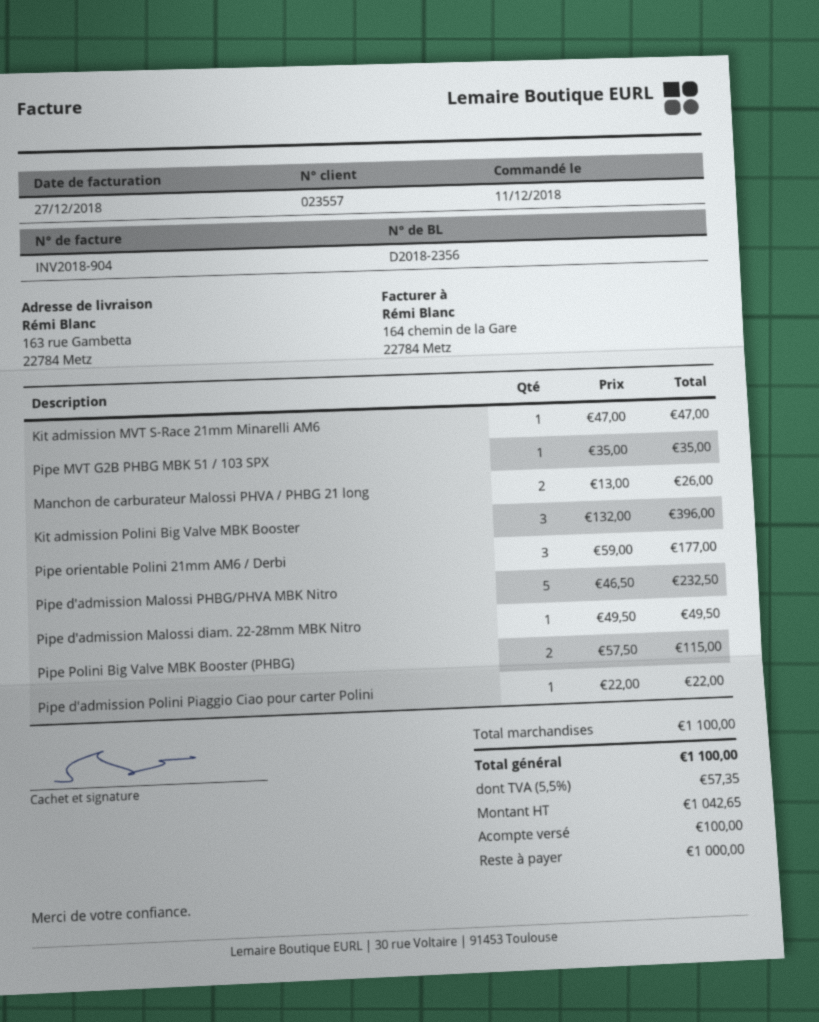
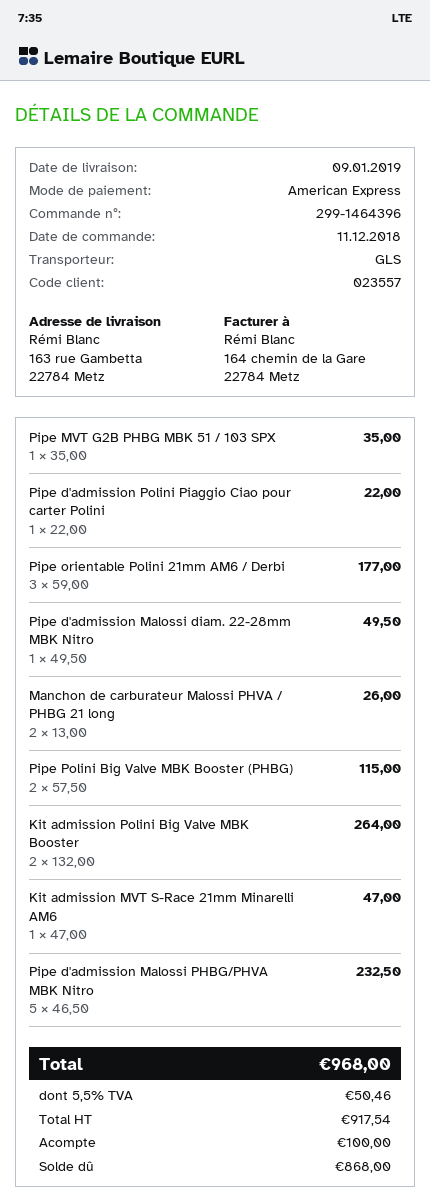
Kit admission Polini Big Valve MBK Booster: 3 x 132.00 = 396.00 -> 2 x 132.00 = 264.00
net: 1042.65 -> 917.54
tax: 5.5% = 57.35 -> 5.5% = 50.46
total: 1100.00 -> 968.00
balance: 1000.00 -> 868.00

